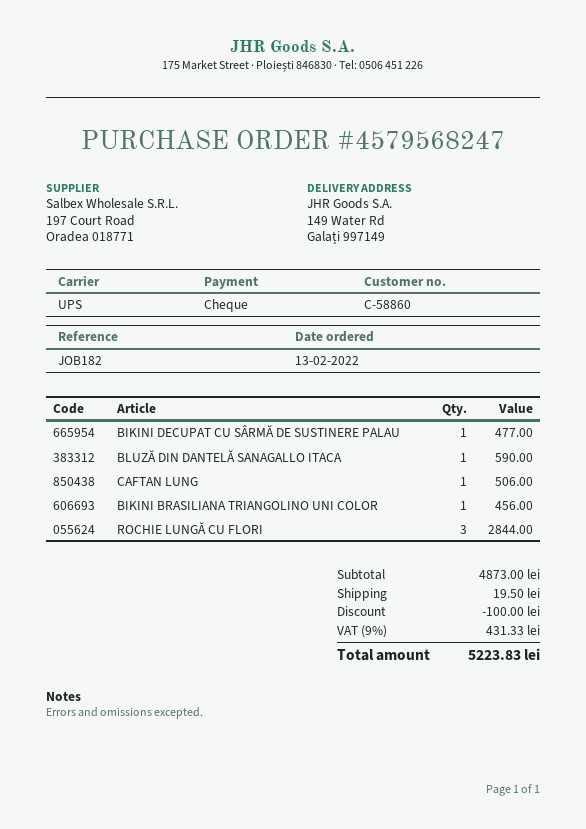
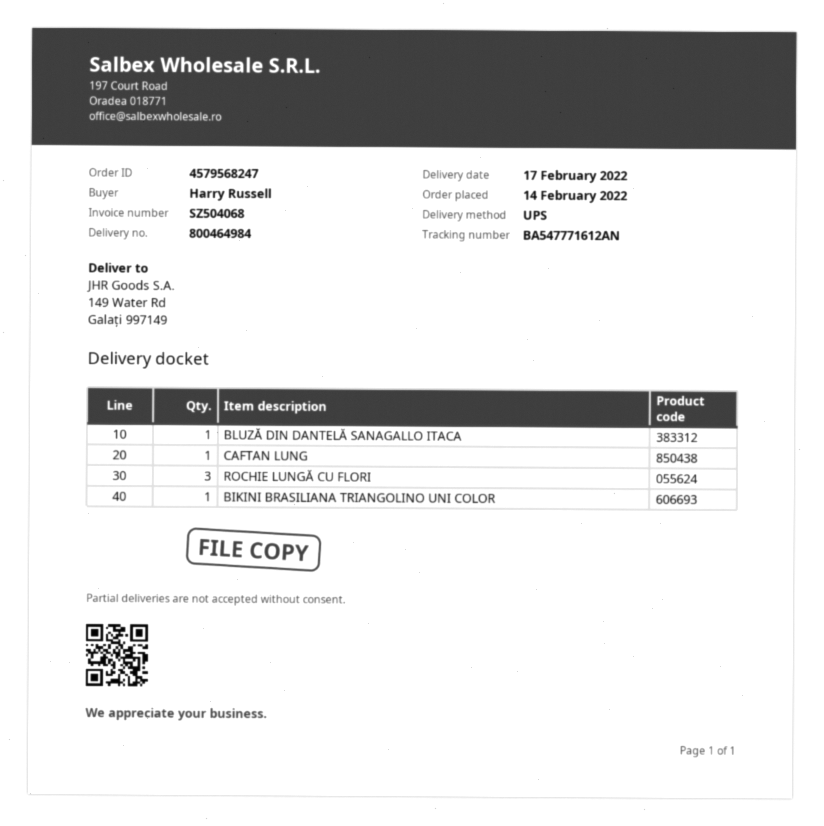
order date: 2022-02-13 -> 2022-02-14
BIKINI DECUPAT CU SÂRMĂ DE SUSTINERE PALAU: 1 -> none

